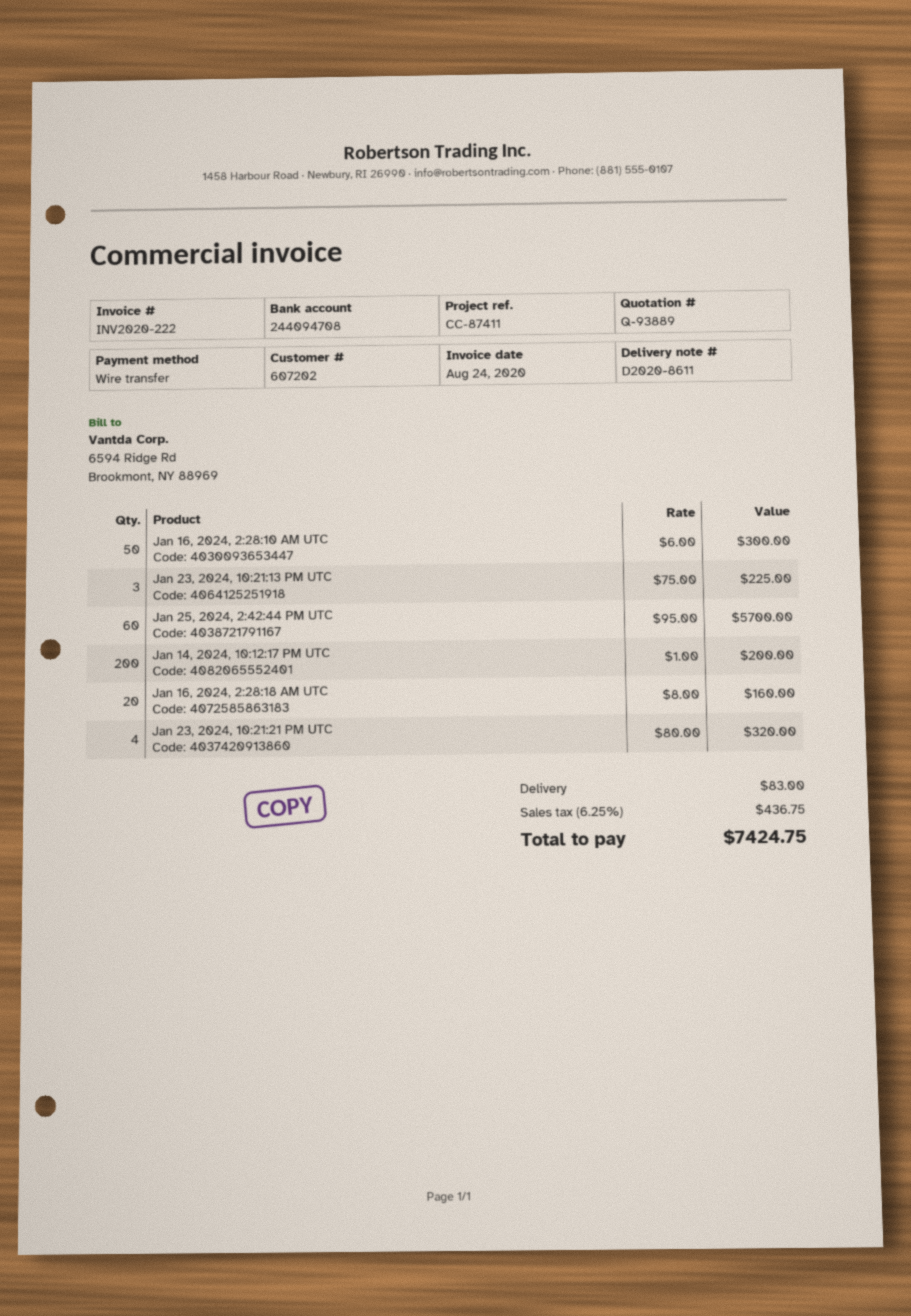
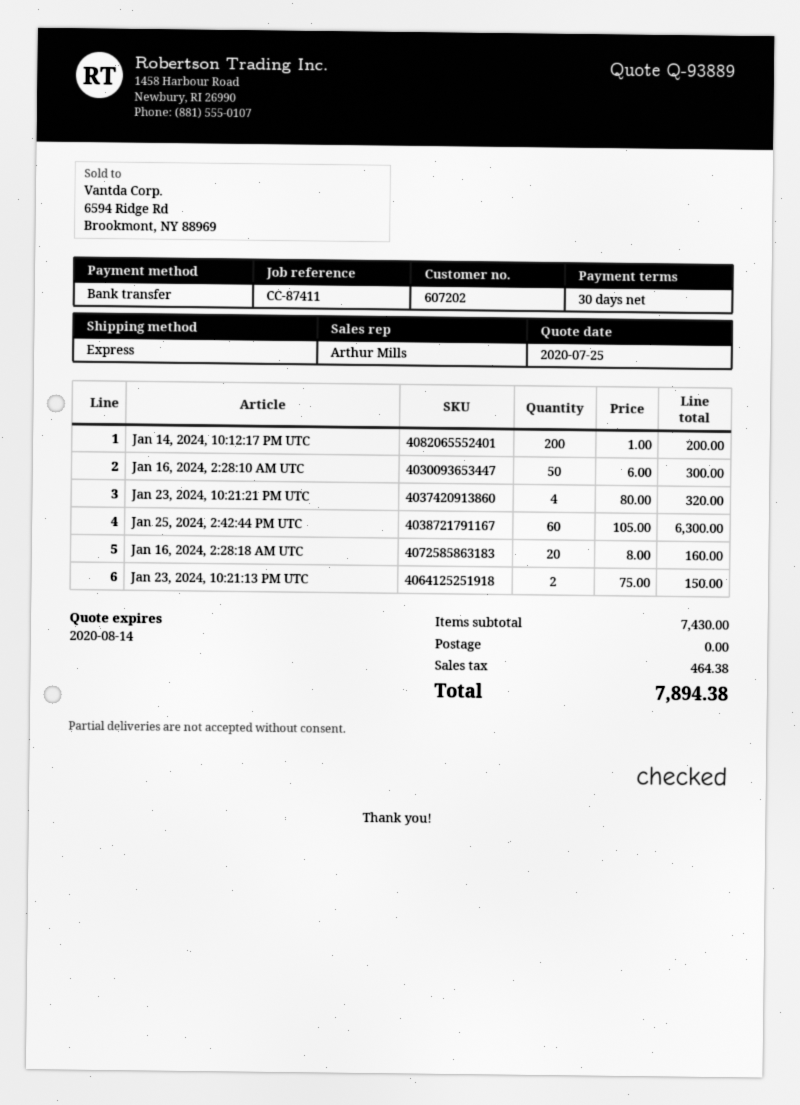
Jan 23, 2024, 10:21:13 PM UTC: 3 x 75.00 = 225.00 -> 2 x 75.00 = 150.00
Jan 25, 2024, 2:42:44 PM UTC: 60 x 95.00 = 5700.00 -> 60 x 105.00 = 6300.00
shipping: 83.00 -> 0.00
tax: 436.75 -> 464.38
total: 7424.75 -> 7894.38

